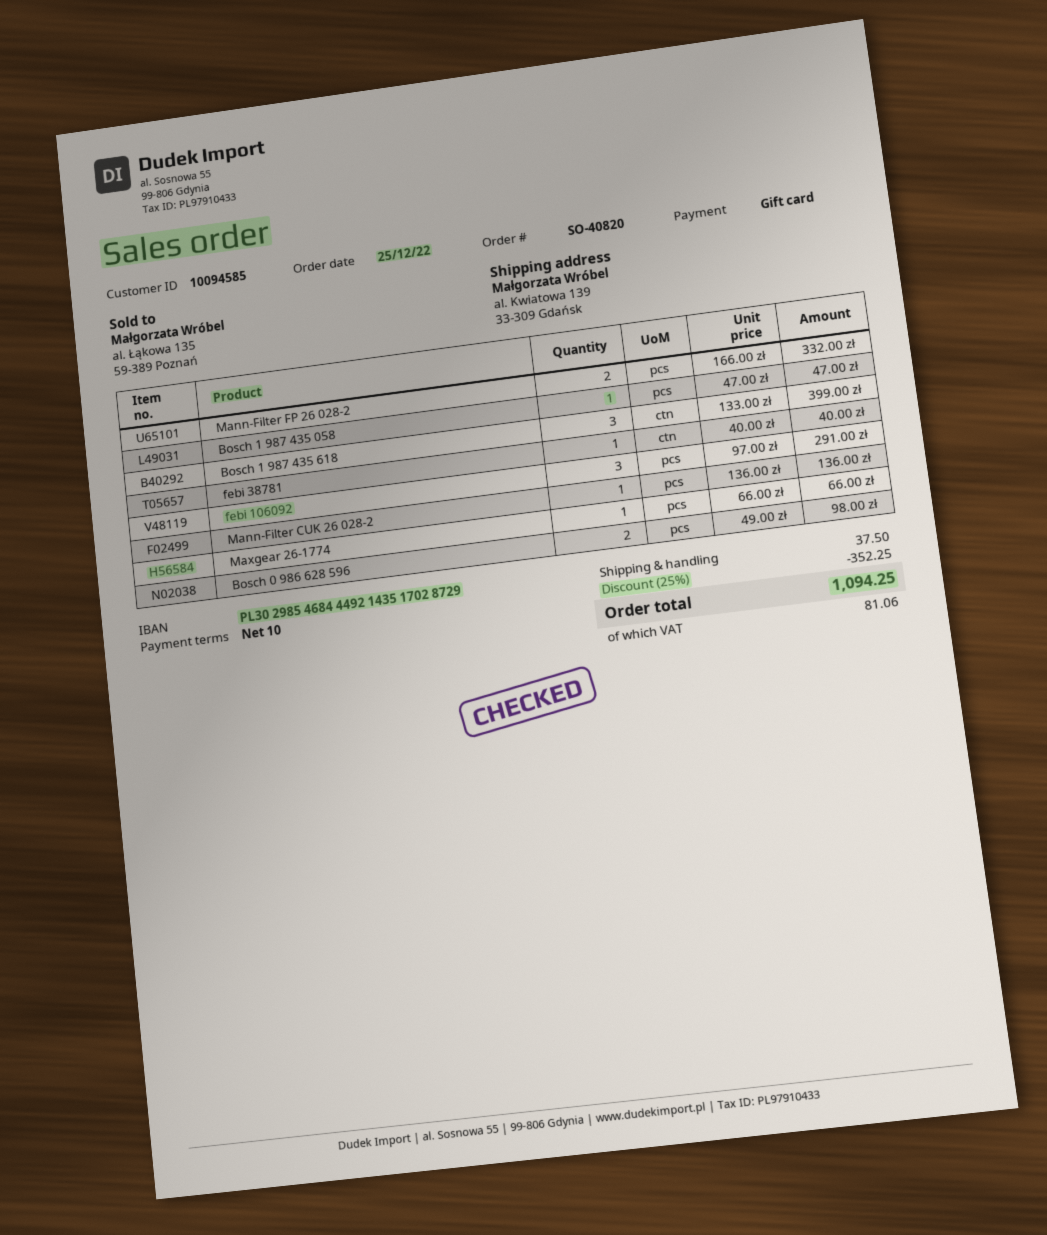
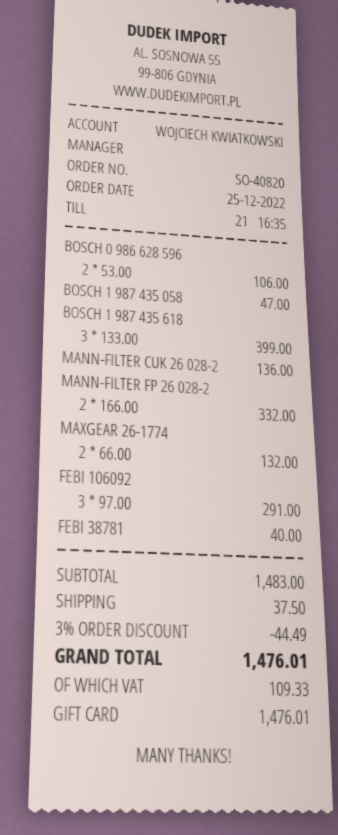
Maxgear 26-1774: 1 x 66.00 = 66.00 -> 2 x 66.00 = 132.00
Bosch 0 986 628 596: 2 x 49.00 = 98.00 -> 2 x 53.00 = 106.00
discount: 25% = 352.25 -> 3% = 44.49
tax: 81.06 -> 109.33
total: 1094.25 -> 1476.01

